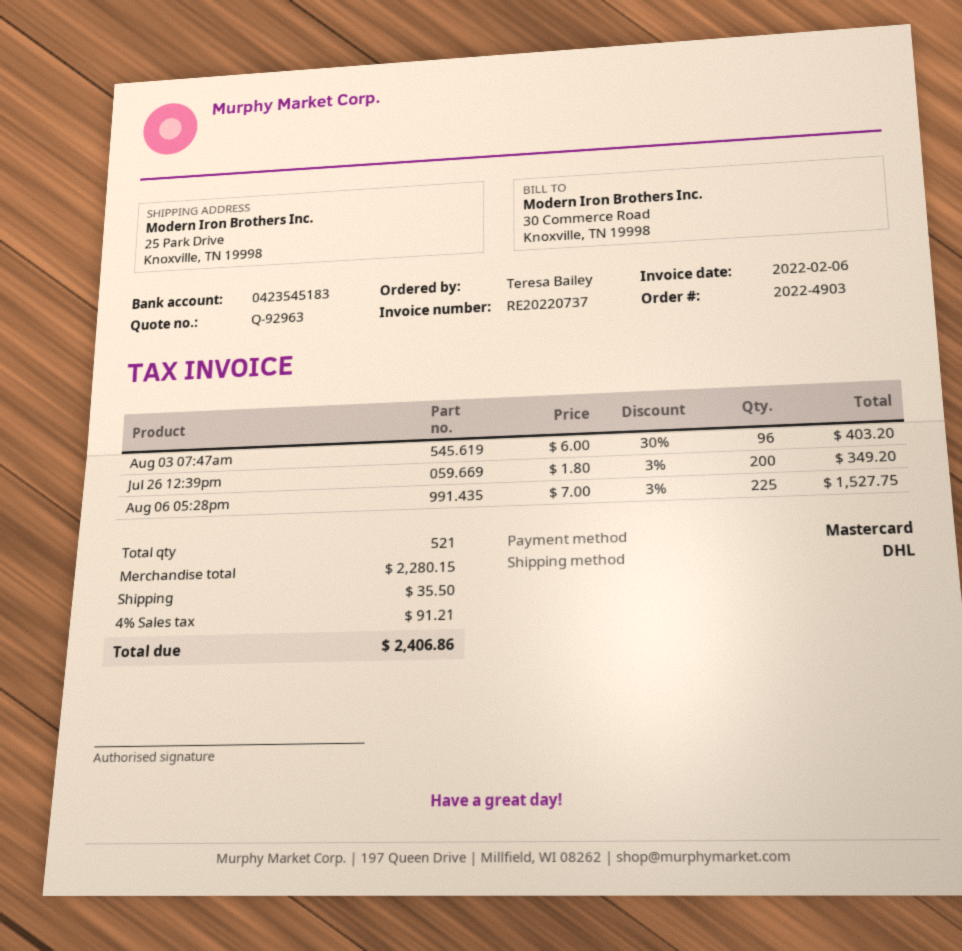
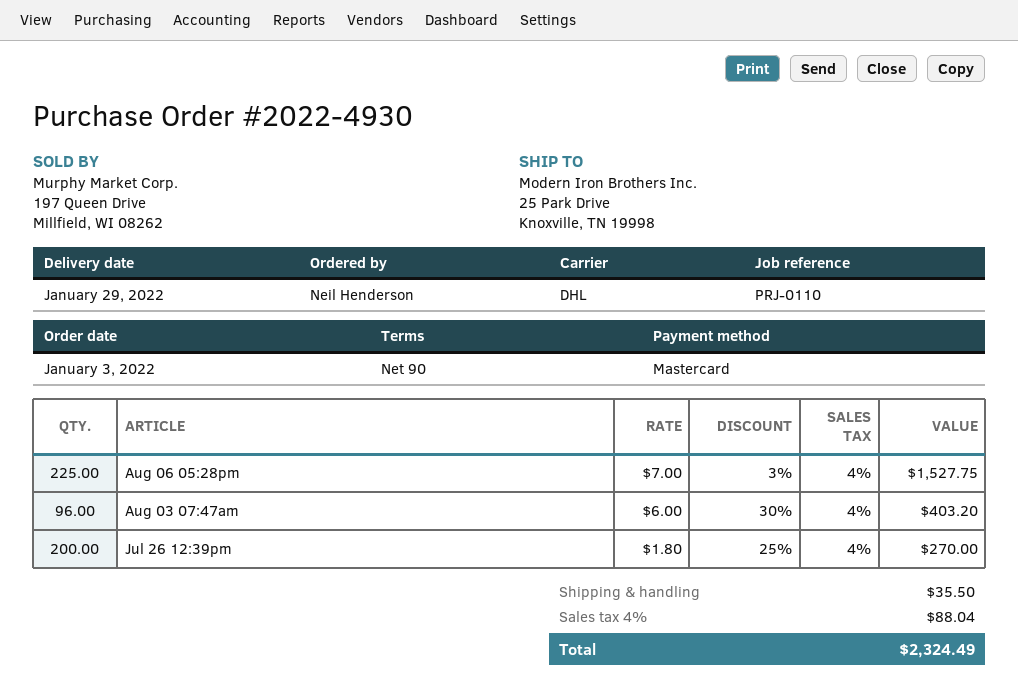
order number: 2022-4903 -> 2022-4930
ordered by: Teresa Bailey -> Neil Henderson
Jul 26 12:39pm: 200 x 1.80 - 3% = 349.20 -> 200 x 1.80 - 25% = 270.00
tax: 4% = 91.21 -> 4% = 88.04
total: 2406.86 -> 2324.49

